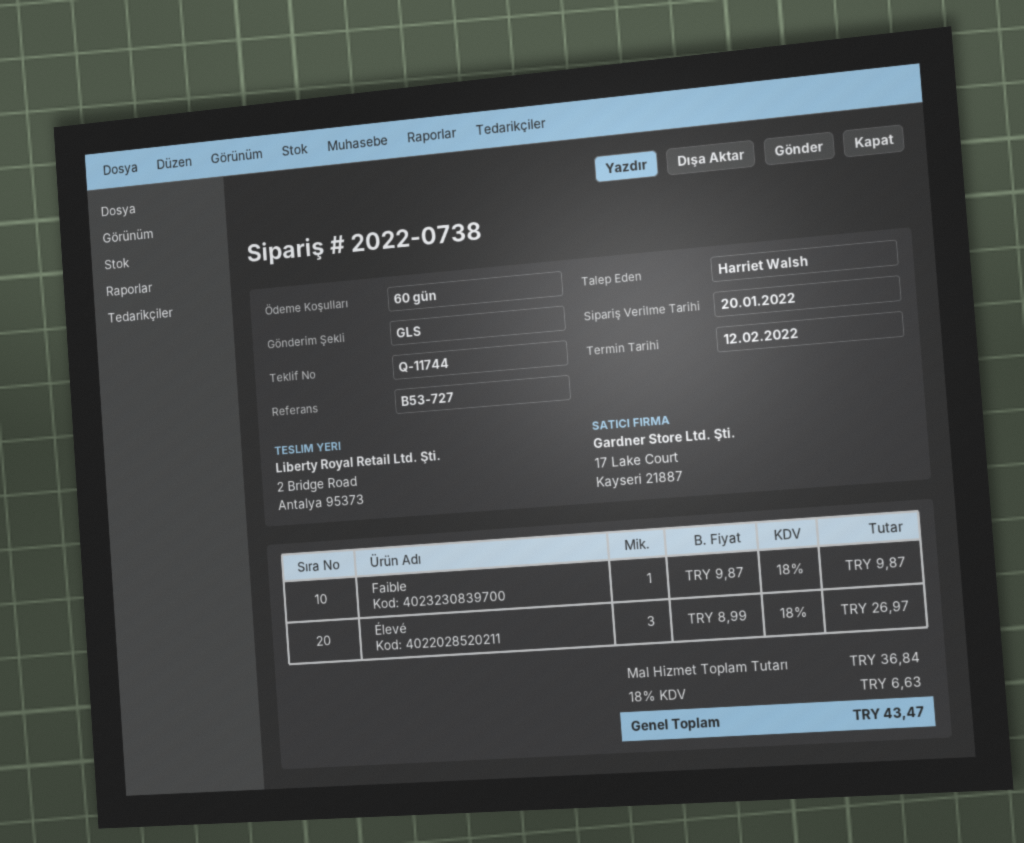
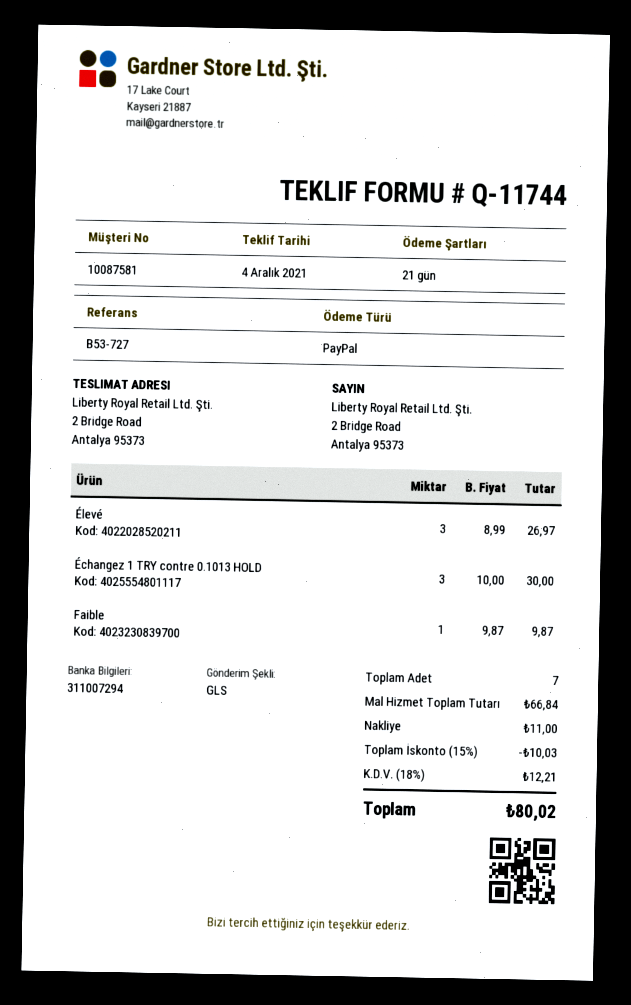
payment terms: 60 days -> 21 days
Échangez 1 TRY contre 0.1013 HOLD: none -> 3 x 10.00 = 30.00
subtotal: 36.84 -> 66.84
discount: none -> 15% = 10.03
shipping: none -> 11.00
tax: 18% = 6.63 -> 18% = 12.21
total: 43.47 -> 80.02

